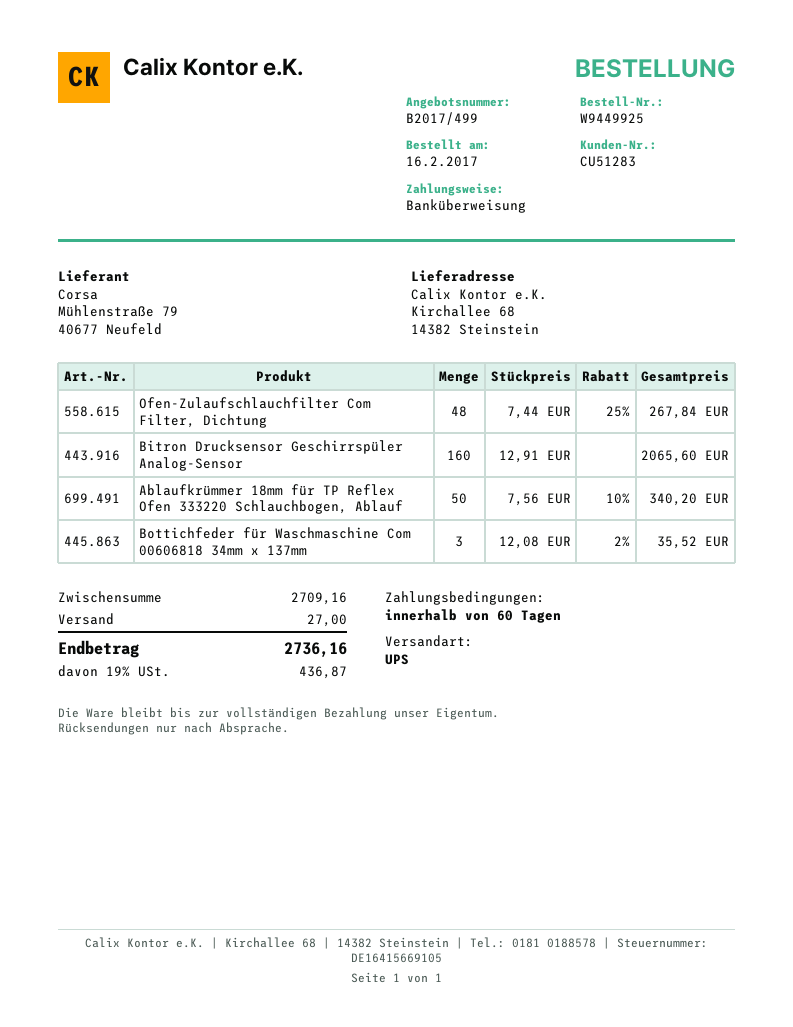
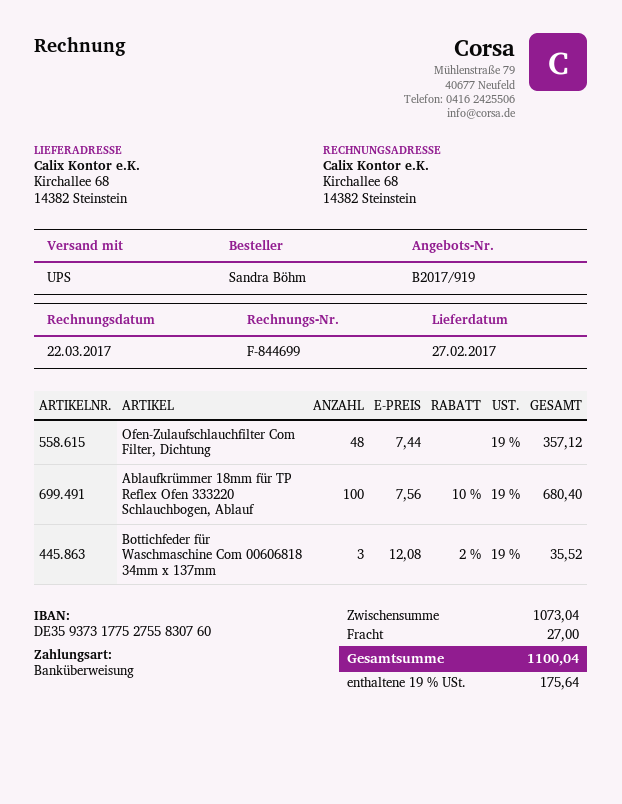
quote number: B2017/499 -> B2017/919
Ofen-Zulaufschlauchfilter Com Filter, Dichtung: 48 x 7.44 - 25% = 267.84 -> 48 x 7.44 = 357.12
Bitron Drucksensor Geschirrspüler Analog-Sensor: 160 x 12.91 = 2065.60 -> none
Ablaufkrümmer 18mm für TP Reflex Ofen 333220 Schlauchbogen, Ablauf: 50 x 7.56 - 10% = 340.20 -> 100 x 7.56 - 10% = 680.40
subtotal: 2709.16 -> 1073.04
tax: 19% = 436.87 -> 19% = 175.64
total: 2736.16 -> 1100.04

